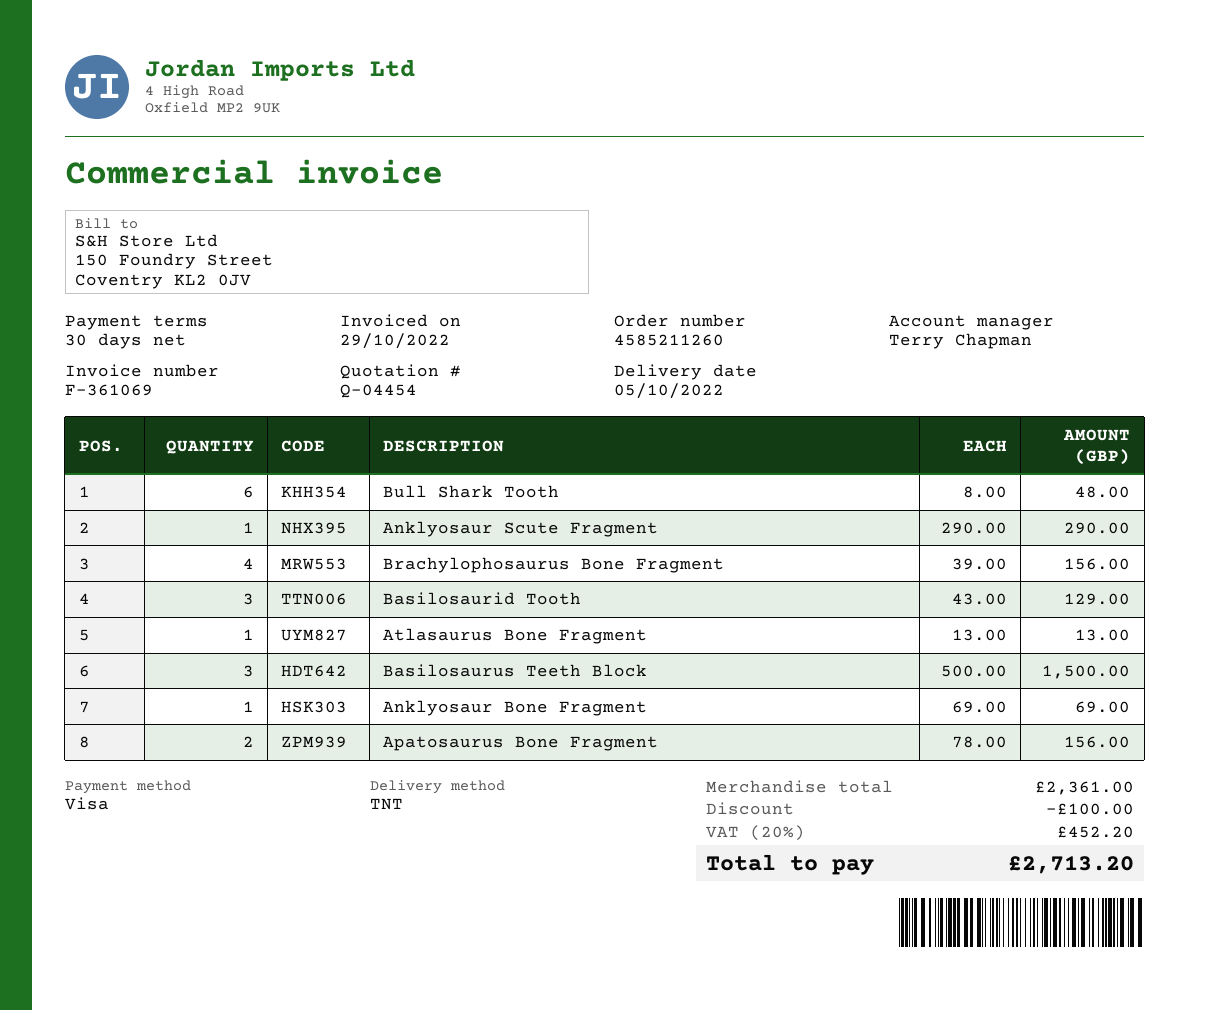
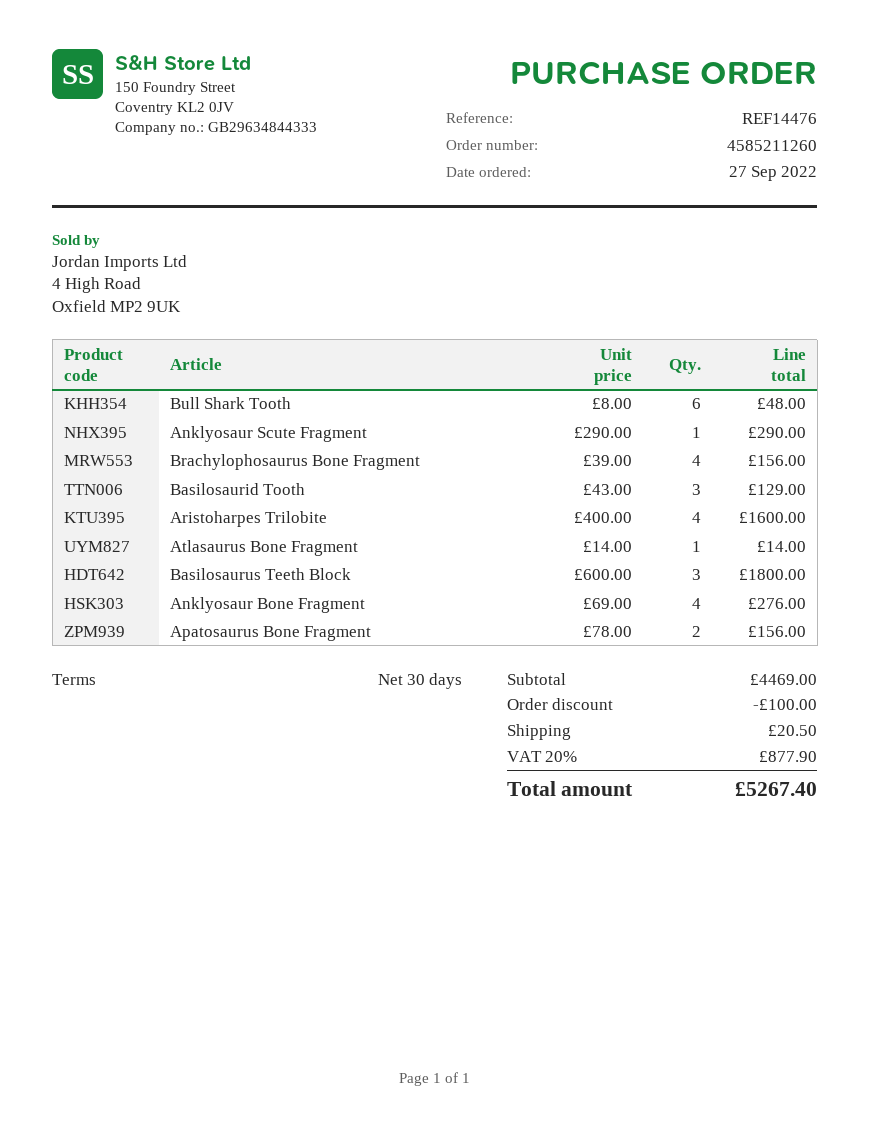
Atlasaurus Bone Fragment: 1 x 13.00 = 13.00 -> 1 x 14.00 = 14.00
Basilosaurus Teeth Block: 3 x 500.00 = 1500.00 -> 3 x 600.00 = 1800.00
Anklyosaur Bone Fragment: 1 x 69.00 = 69.00 -> 4 x 69.00 = 276.00
Aristoharpes Trilobite: none -> 4 x 400.00 = 1600.00
subtotal: 2361.00 -> 4469.00
shipping: none -> 20.50
tax: 20% = 452.20 -> 20% = 877.90
total: 2713.20 -> 5267.40

